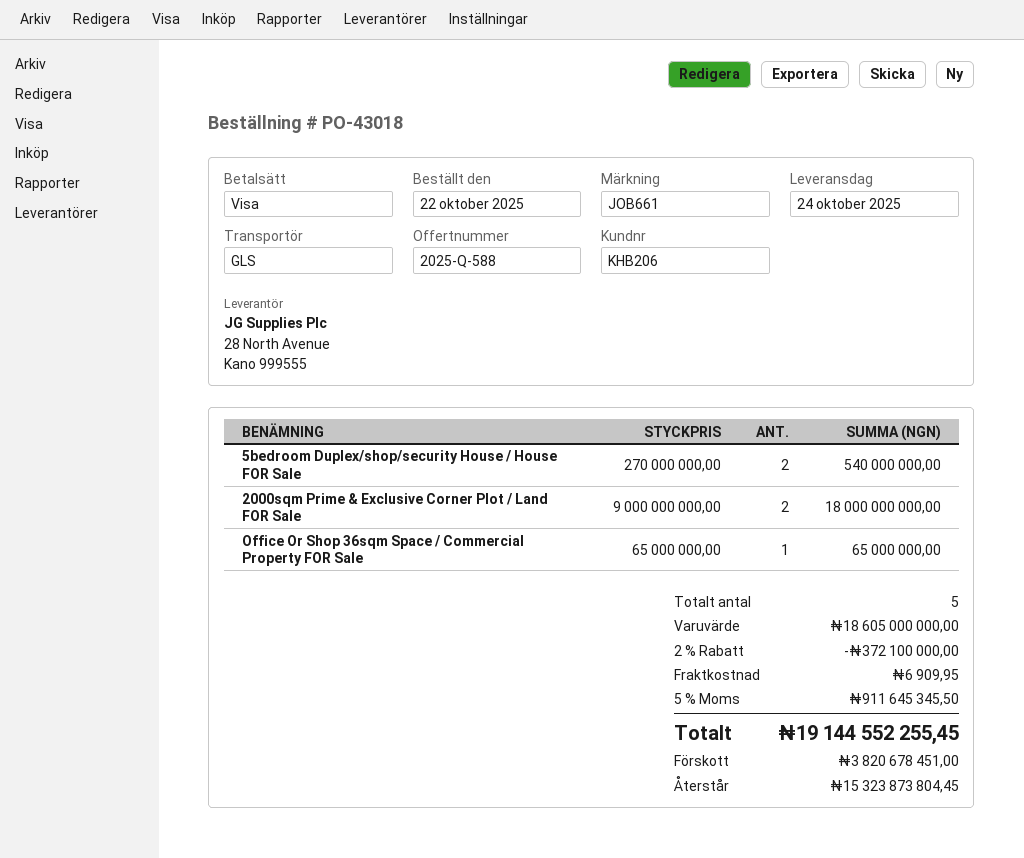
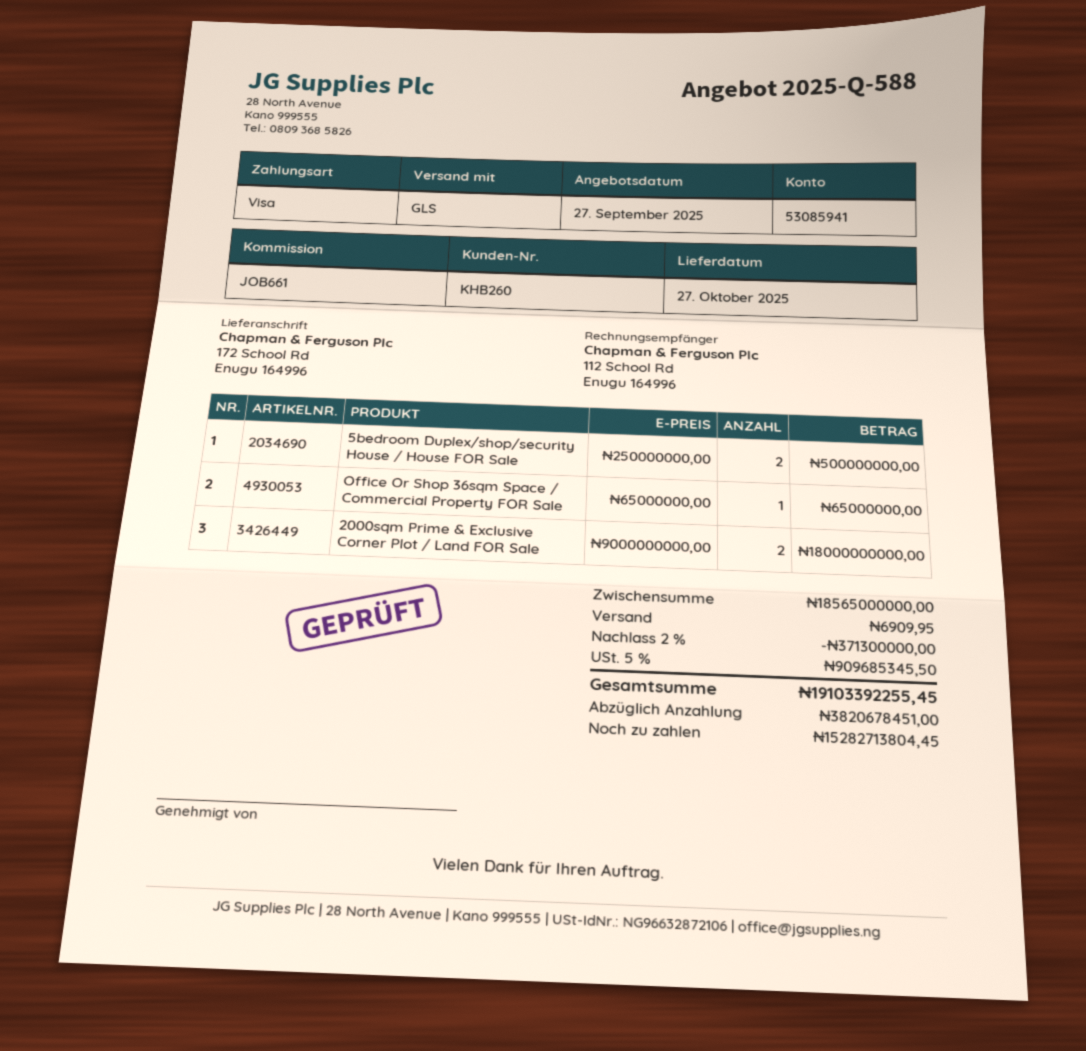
delivery date: 2025-10-24 -> 2025-10-27
customer number: KHB206 -> KHB260
5bedroom Duplex/shop/security House / House FOR Sale: 2 x 270000000.00 = 540000000.00 -> 2 x 250000000.00 = 500000000.00
subtotal: 18605000000.00 -> 18565000000.00
discount: 2% = 372100000.00 -> 2% = 371300000.00
tax: 5% = 911645345.50 -> 5% = 909685345.50
total: 19144552255.45 -> 19103392255.45
balance: 15323873804.45 -> 15282713804.45

